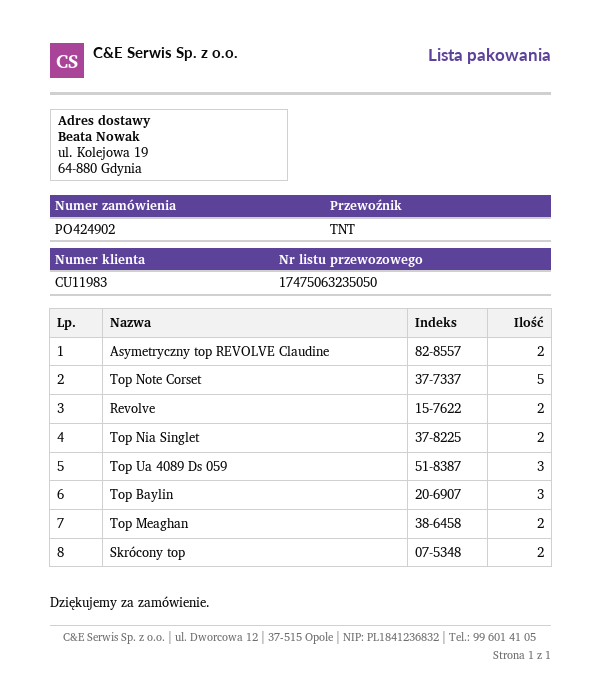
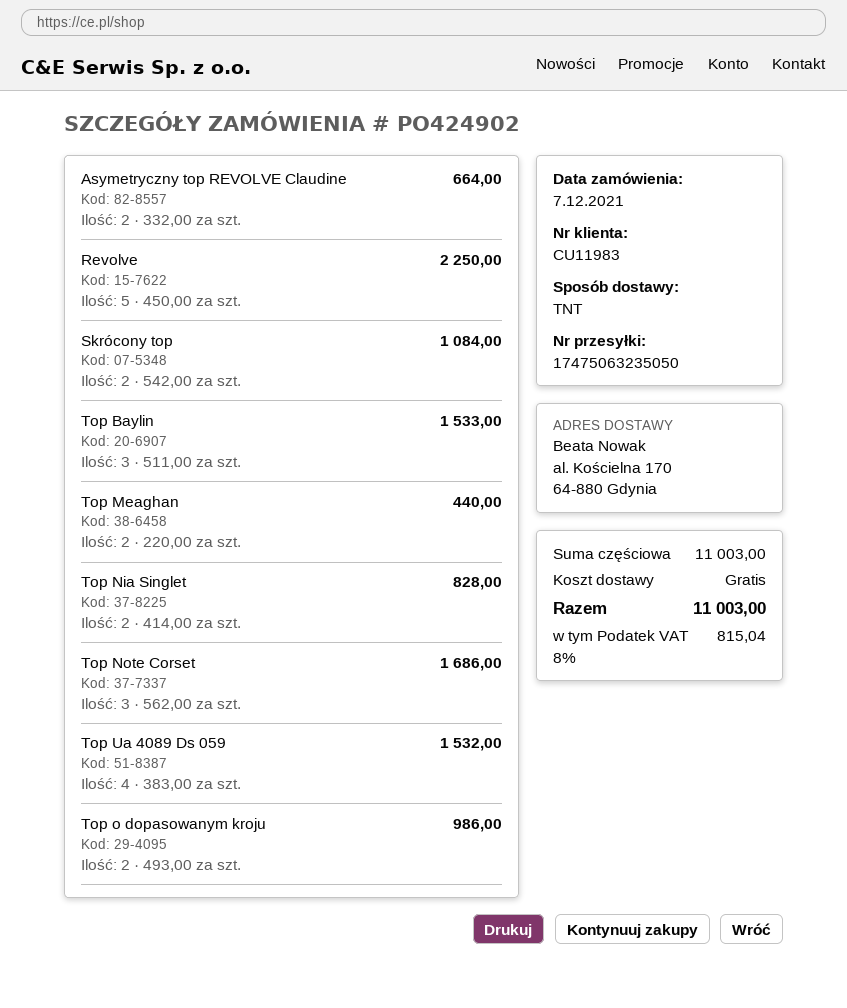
ship to: ul. Kolejowa 19, 64-880 Gdynia -> al. Kościelna 170, 64-880 Gdynia
Top Note Corset: 5 -> 3
Revolve: 2 -> 5
Top Ua 4089 Ds 059: 3 -> 4
Top o dopasowanym kroju: none -> 2

